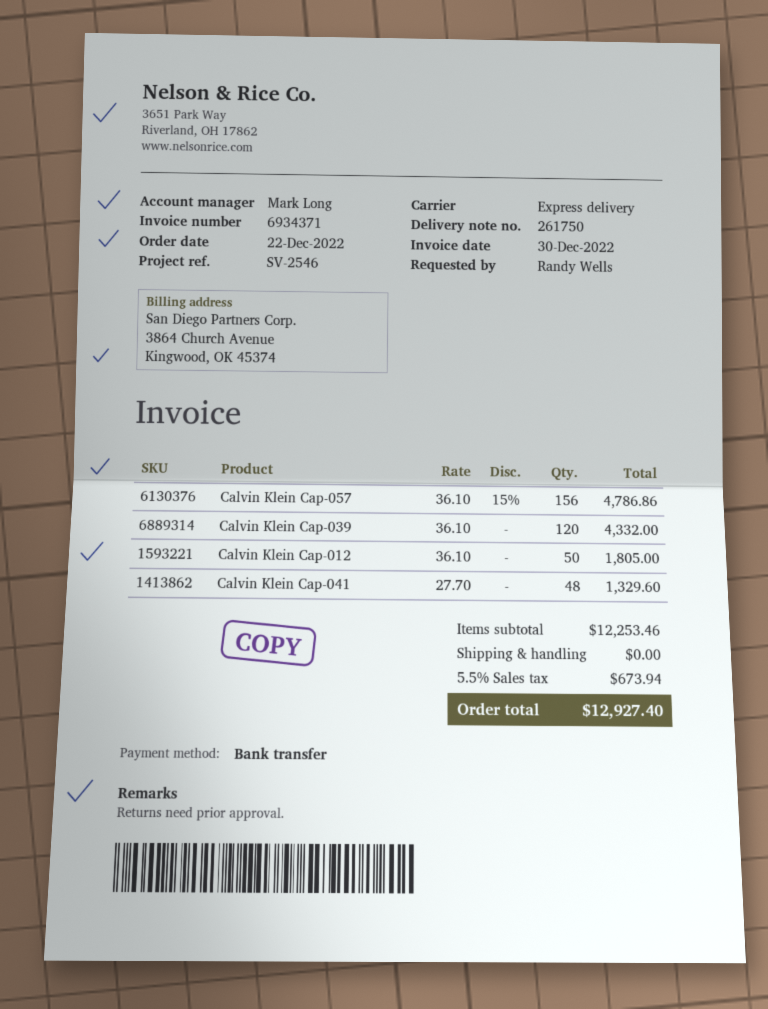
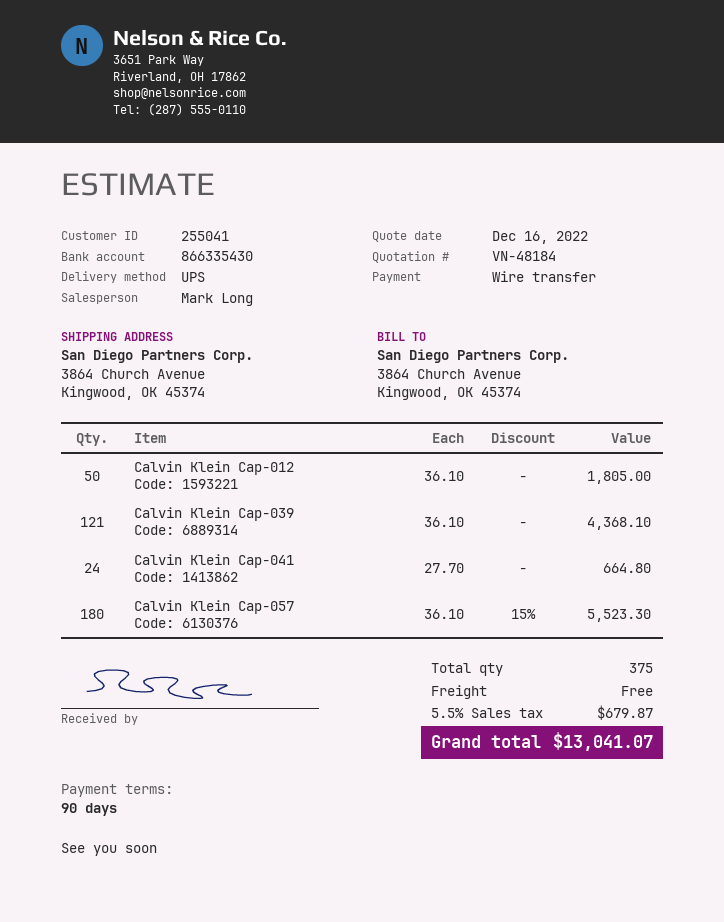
shipping method: express -> UPS
Calvin Klein Cap-057: 156 x 36.10 - 15% = 4786.86 -> 180 x 36.10 - 15% = 5523.30
Calvin Klein Cap-039: 120 x 36.10 = 4332.00 -> 121 x 36.10 = 4368.10
Calvin Klein Cap-041: 48 x 27.70 = 1329.60 -> 24 x 27.70 = 664.80
tax: 5.5% = 673.94 -> 5.5% = 679.87
total: 12927.40 -> 13041.07

